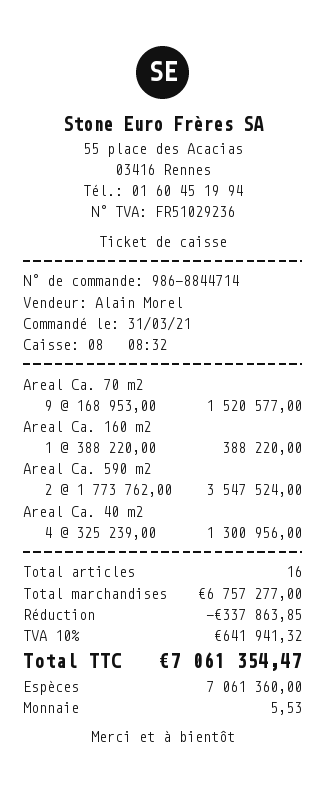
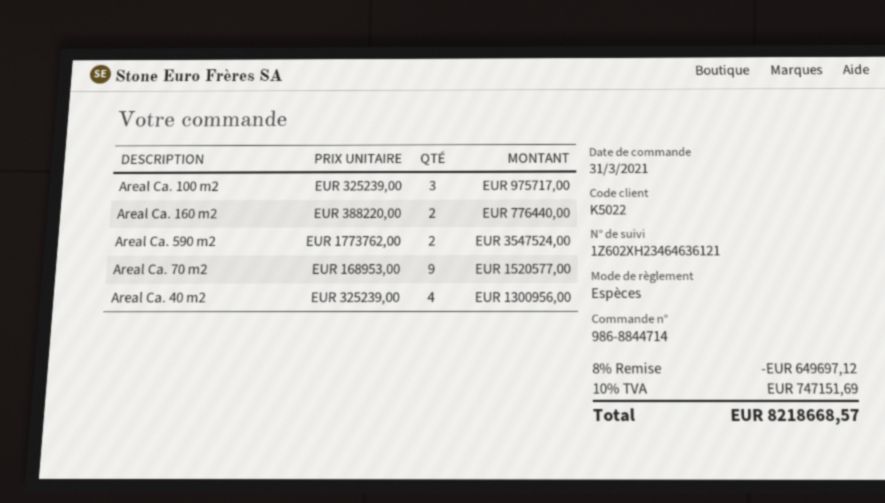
Areal Ca. 160 m2: 1 x 388220.00 = 388220.00 -> 2 x 388220.00 = 776440.00
Areal Ca. 100 m2: none -> 3 x 325239.00 = 975717.00
discount: 337863.85 -> 649697.12
tax: 10% = 641941.32 -> 10% = 747151.69
total: 7061354.47 -> 8218668.57

